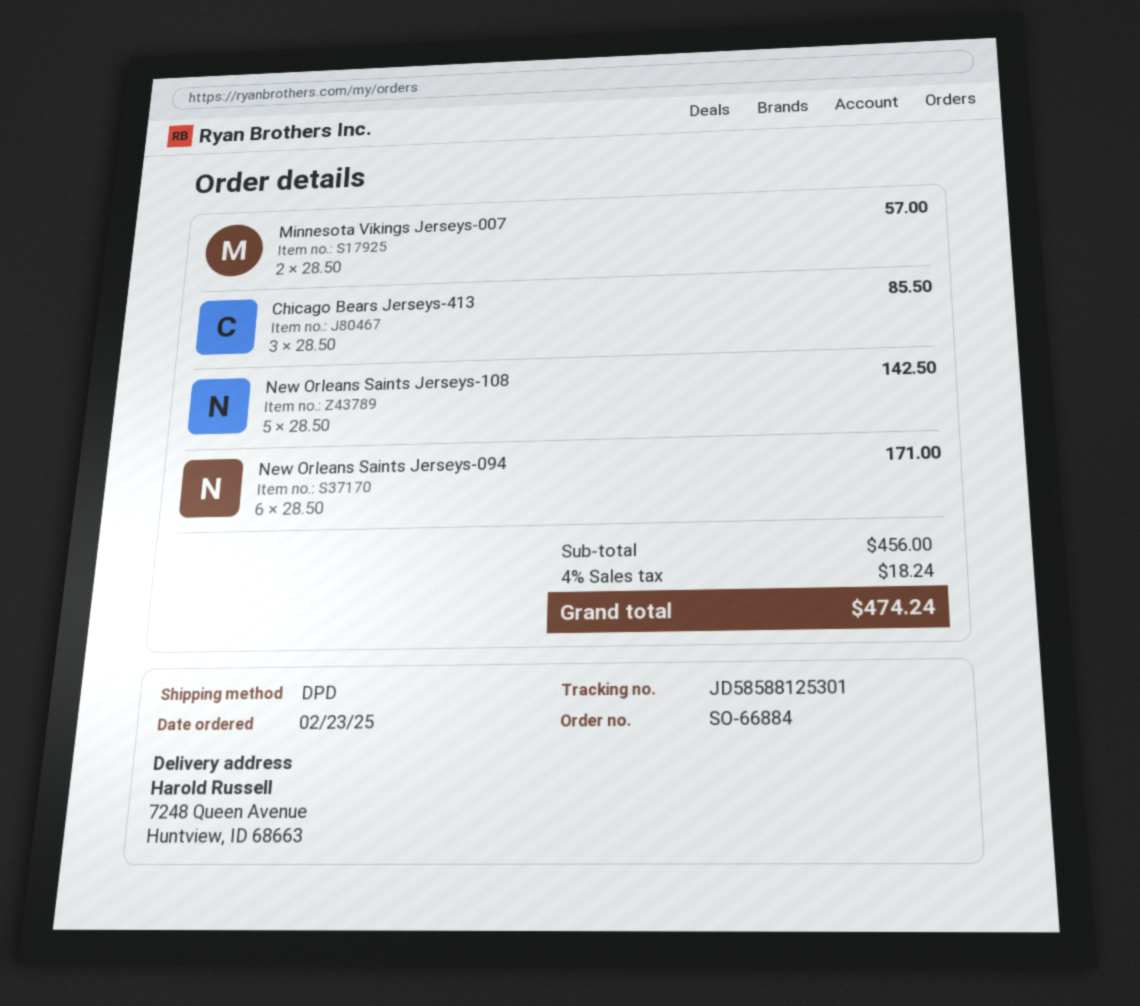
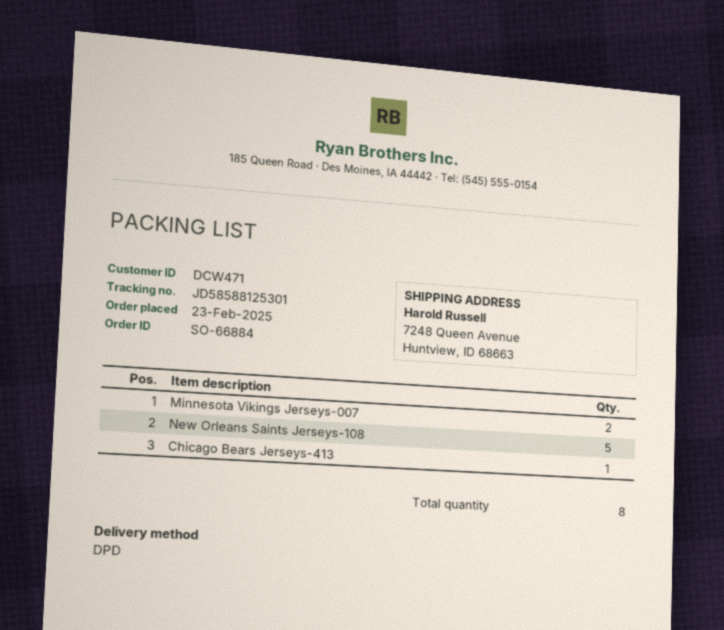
Chicago Bears Jerseys-413: 3 -> 1
New Orleans Saints Jerseys-094: 6 -> none

